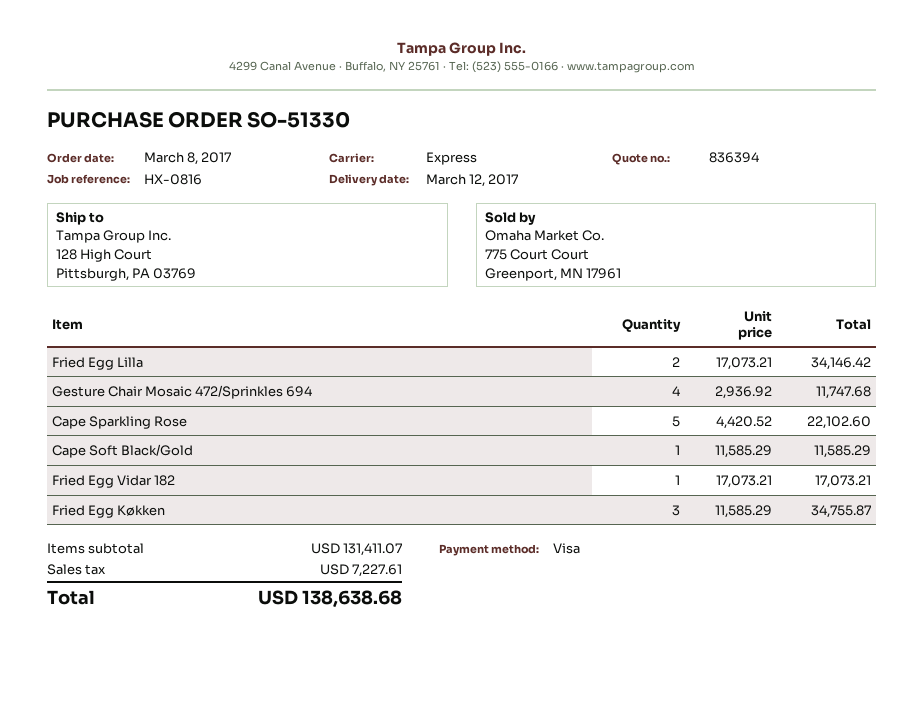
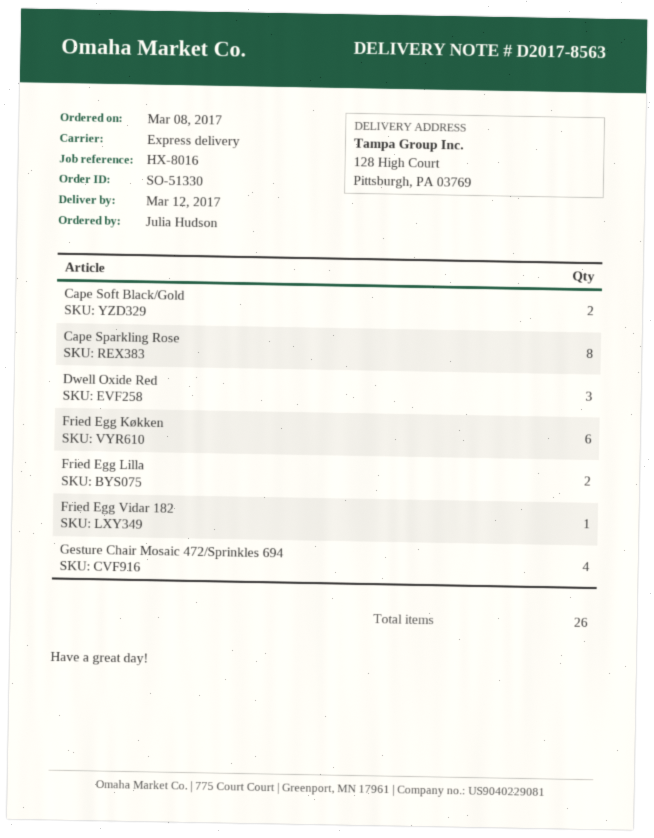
reference: HX-0816 -> HX-8016
Cape Sparkling Rose: 5 -> 8
Cape Soft Black/Gold: 1 -> 2
Fried Egg Køkken: 3 -> 6
Dwell Oxide Red: none -> 3

